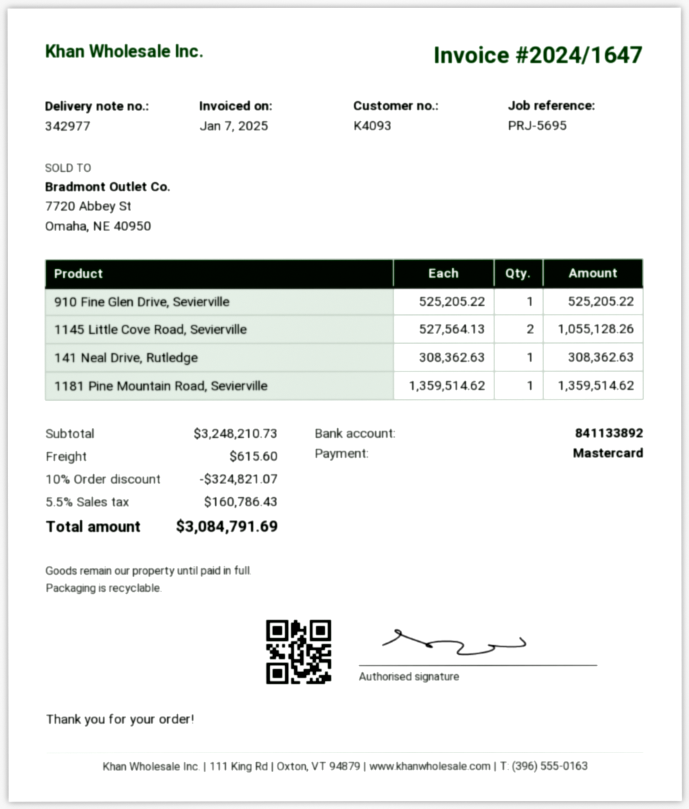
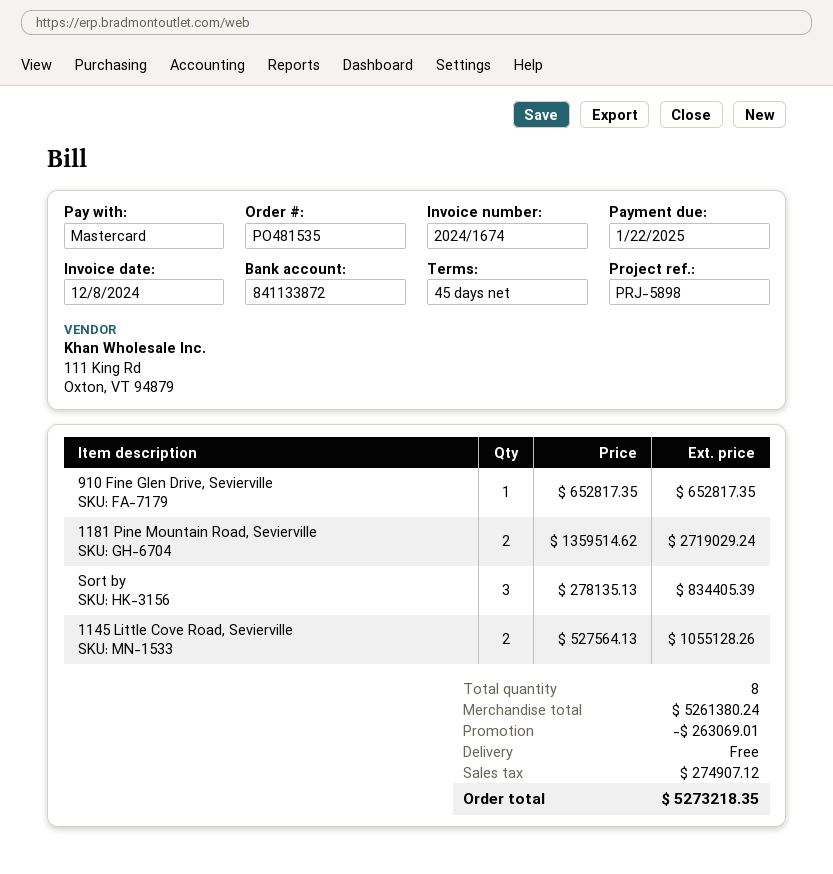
invoice number: 2024/1647 -> 2024/1674
invoice date: 2025-01-07 -> 2024-12-08
reference: PRJ-5695 -> PRJ-5898
bank account: 841133892 -> 841133872
910 Fine Glen Drive, Sevierville: 1 x 525205.22 = 525205.22 -> 1 x 652817.35 = 652817.35
141 Neal Drive, Rutledge: 1 x 308362.63 = 308362.63 -> none
1181 Pine Mountain Road, Sevierville: 1 x 1359514.62 = 1359514.62 -> 2 x 1359514.62 = 2719029.24
Sort by: none -> 3 x 278135.13 = 834405.39
subtotal: 3248210.73 -> 5261380.24
discount: 324821.07 -> 263069.01
shipping: 615.60 -> 0.00
tax: 160786.43 -> 274907.12
total: 3084791.69 -> 5273218.35

